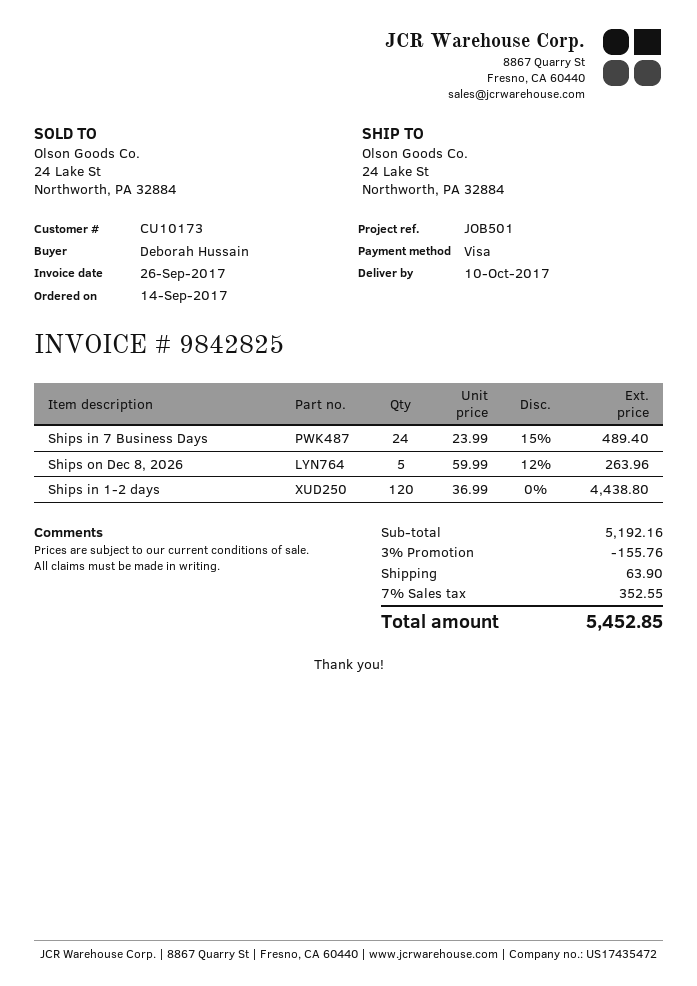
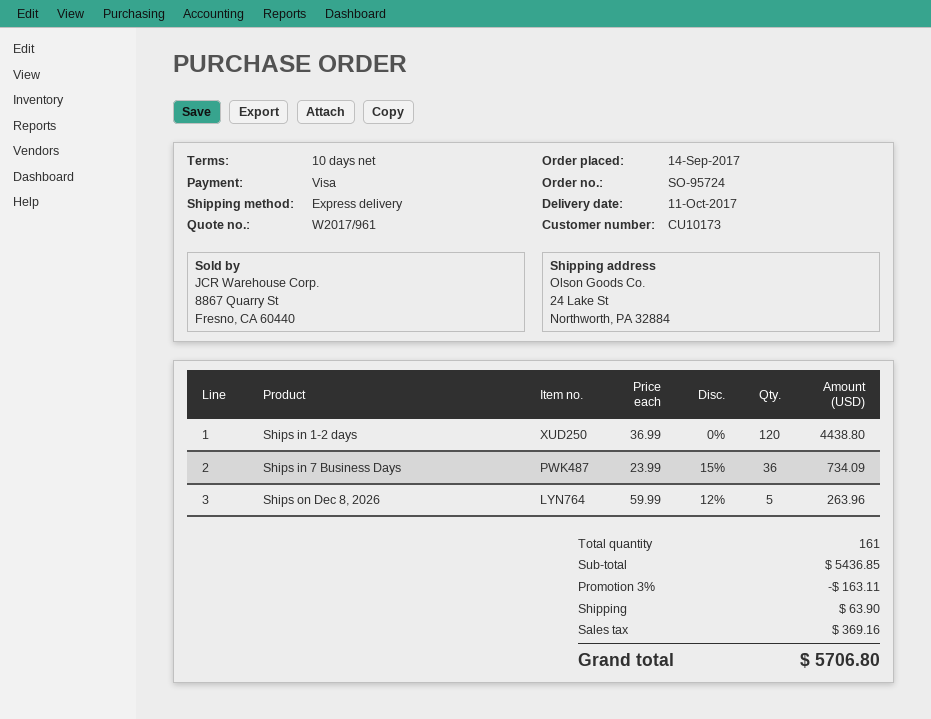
delivery date: 2017-10-10 -> 2017-10-11
Ships in 7 Business Days: 24 x 23.99 - 15% = 489.40 -> 36 x 23.99 - 15% = 734.09
subtotal: 5192.16 -> 5436.85
discount: 3% = 155.76 -> 3% = 163.11
tax: 352.55 -> 369.16
total: 5452.85 -> 5706.80

